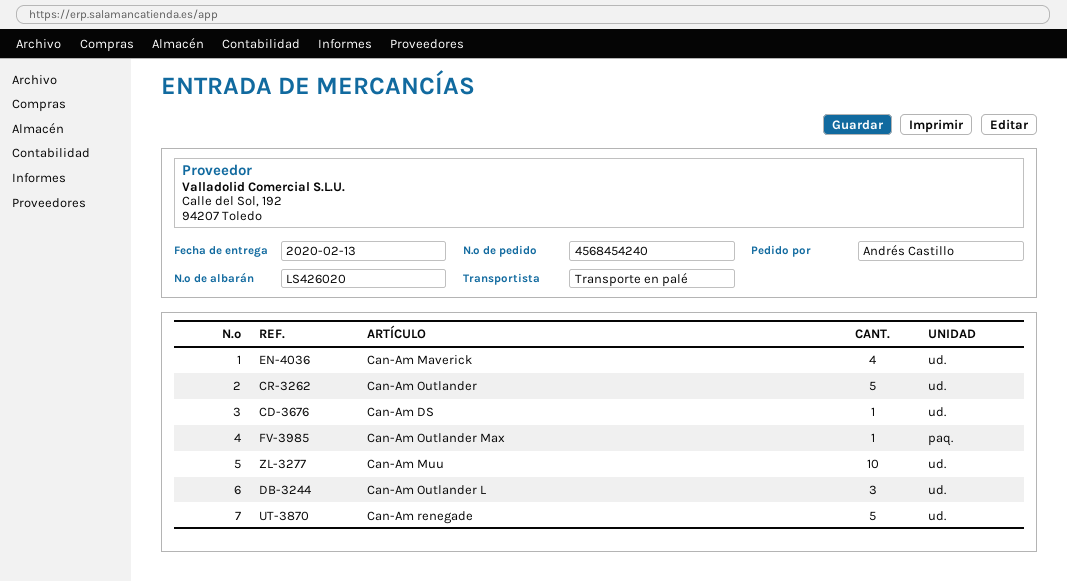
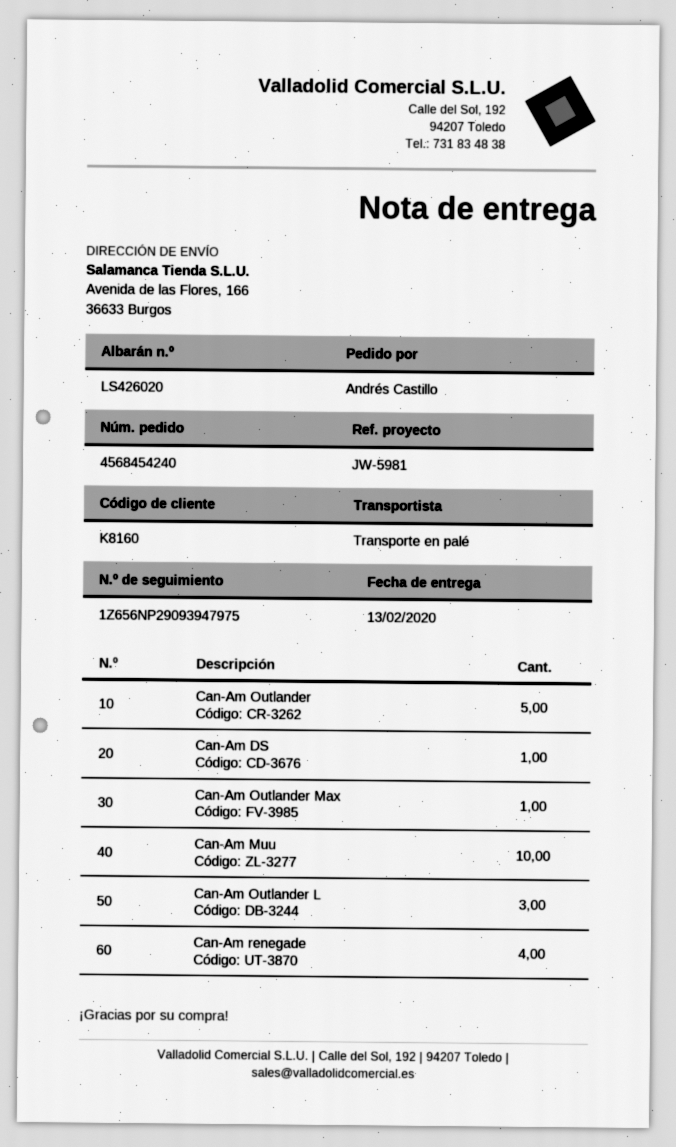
Can-Am Maverick: 4 -> none
Can-Am renegade: 5 -> 4

